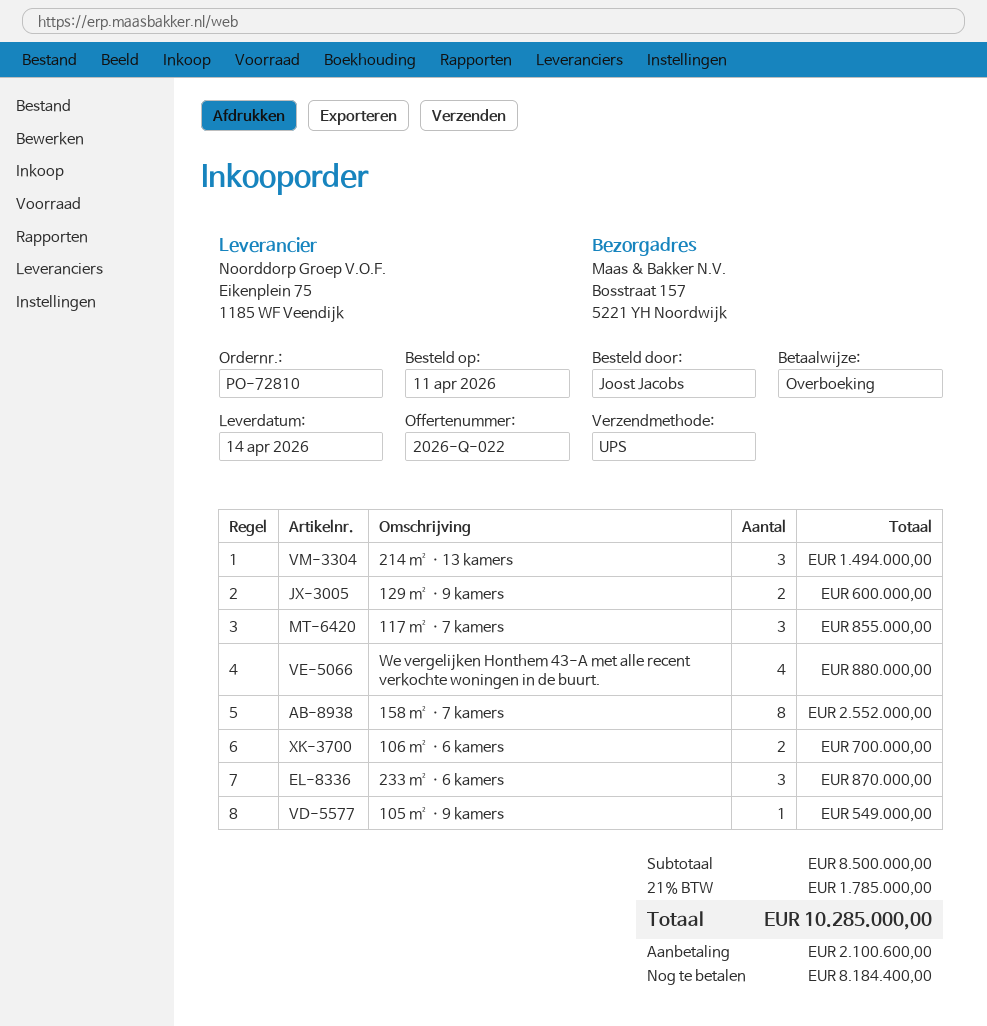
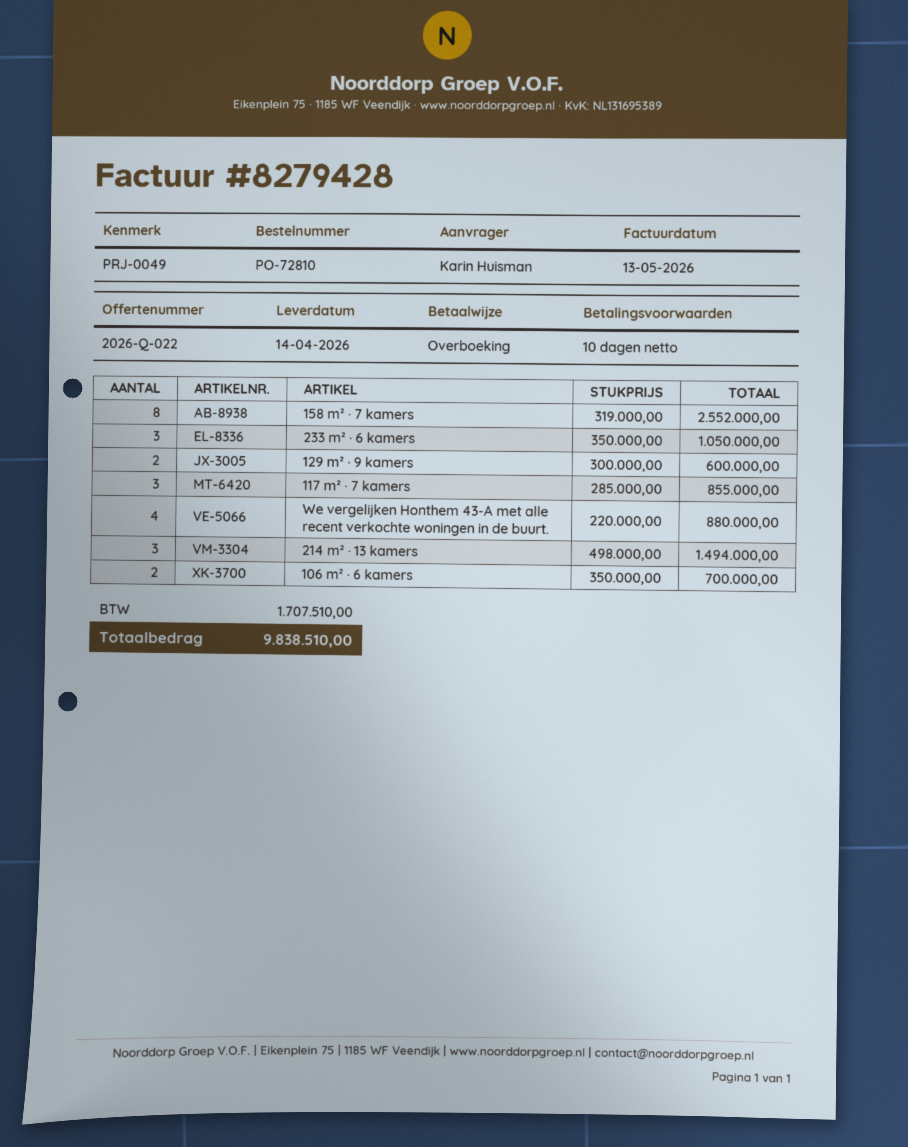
ordered by: Joost Jacobs -> Karin Huisman
233 m² · 6 kamers: 3 for 870000.00 -> 3 for 1050000.00
105 m² · 9 kamers: 1 for 549000.00 -> none
tax: 1785000.00 -> 1707510.00
total: 10285000.00 -> 9838510.00

